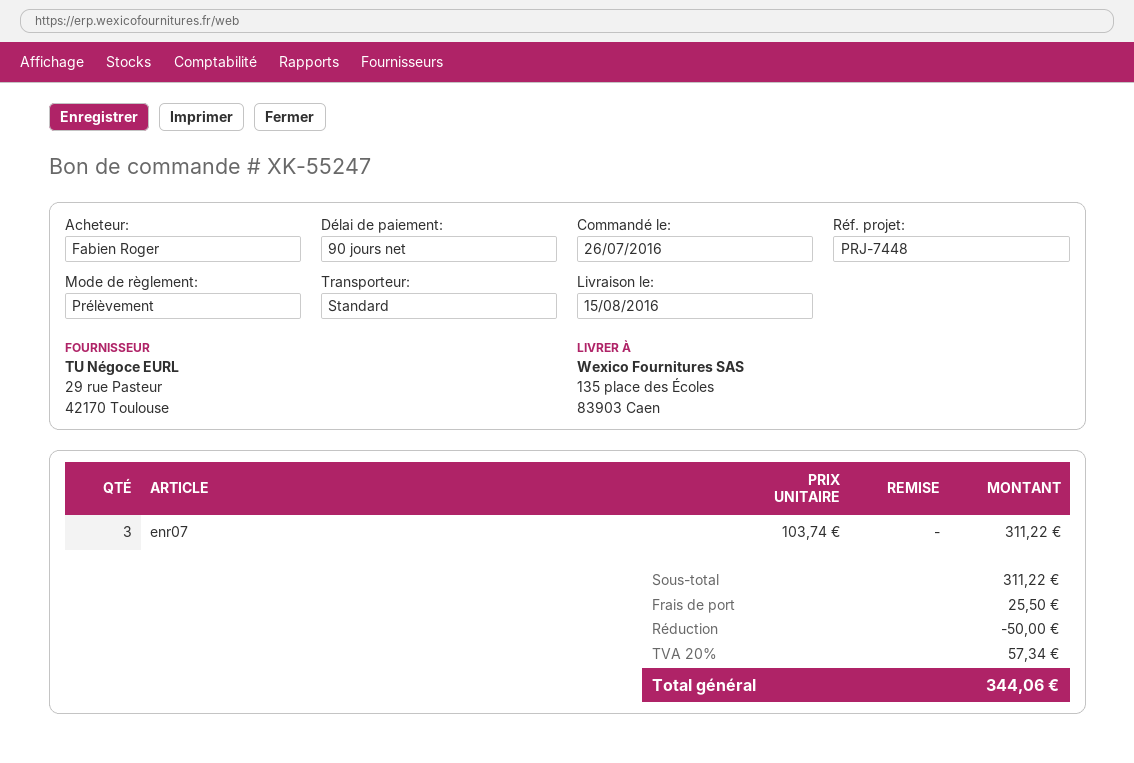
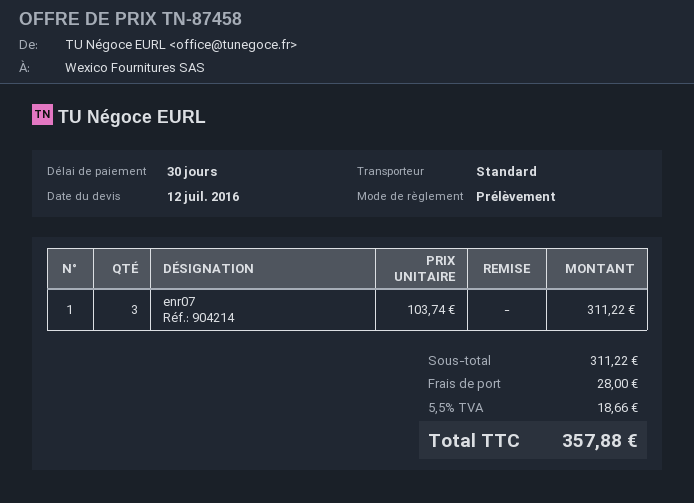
payment terms: 90 days -> 30 days
discount: 50.00 -> none
shipping: 25.50 -> 28.00
tax: 20% = 57.34 -> 5.5% = 18.66
total: 344.06 -> 357.88

